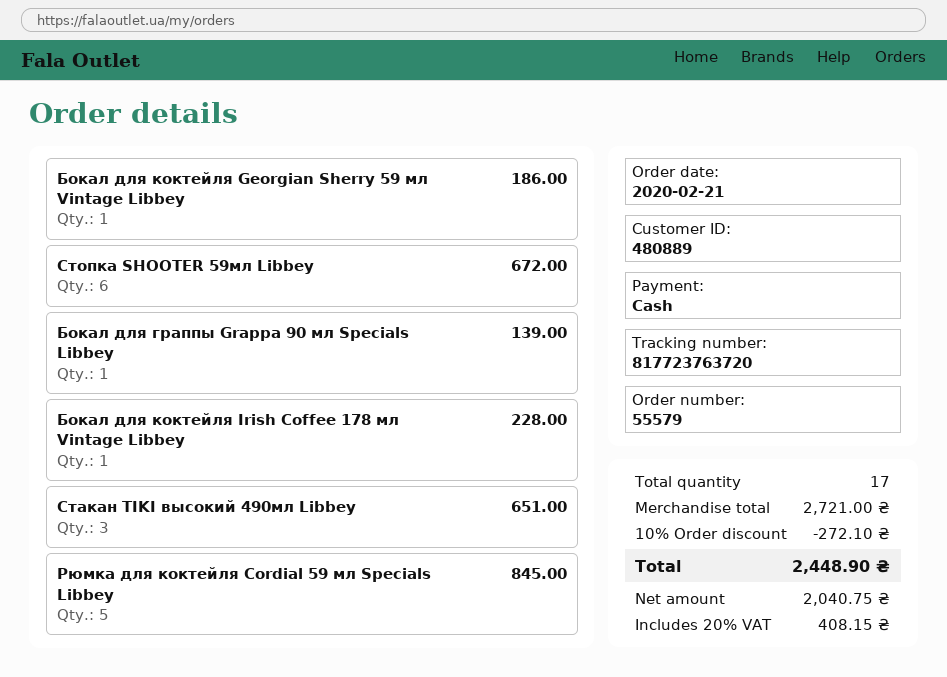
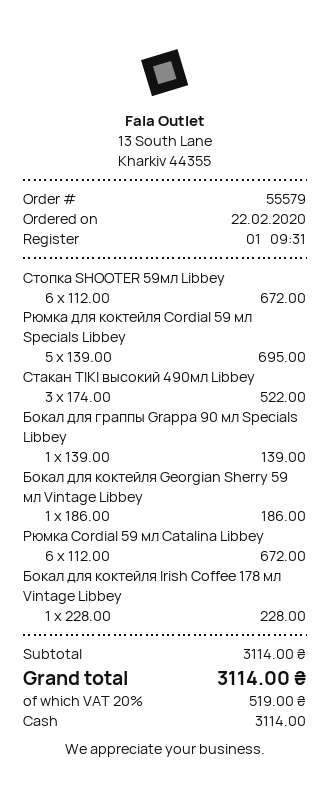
order date: 2020-02-21 -> 2020-02-22
Стакан TIKI высокий 490мл Libbey: 3 for 651.00 -> 3 for 522.00
Рюмка для коктейля Cordial 59 мл Specials Libbey: 5 for 845.00 -> 5 for 695.00
Рюмка Cordial 59 мл Catalina Libbey: none -> 6 for 672.00
subtotal: 2721.00 -> 3114.00
discount: 10% = 272.10 -> none
tax: 20% = 408.15 -> 20% = 519.00
total: 2448.90 -> 3114.00

